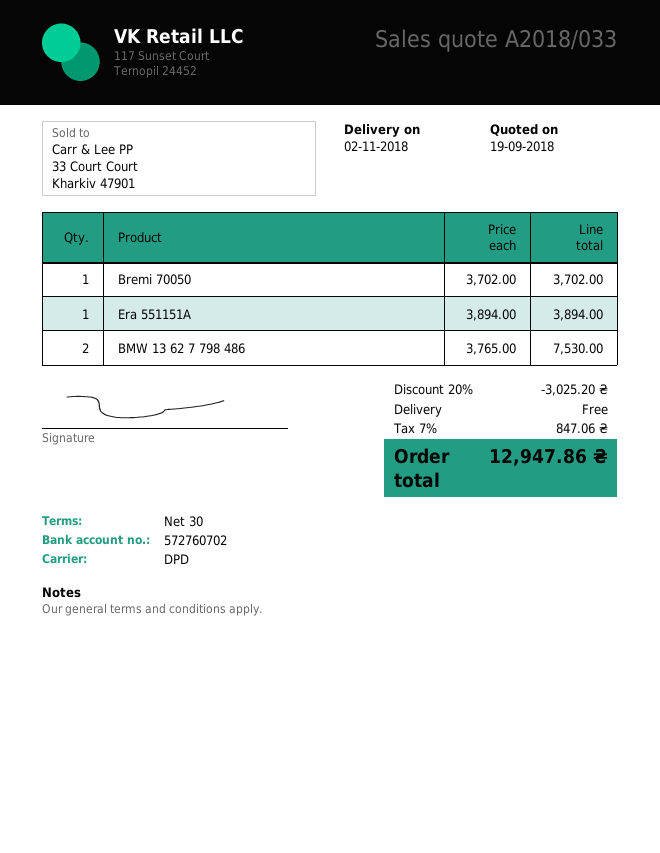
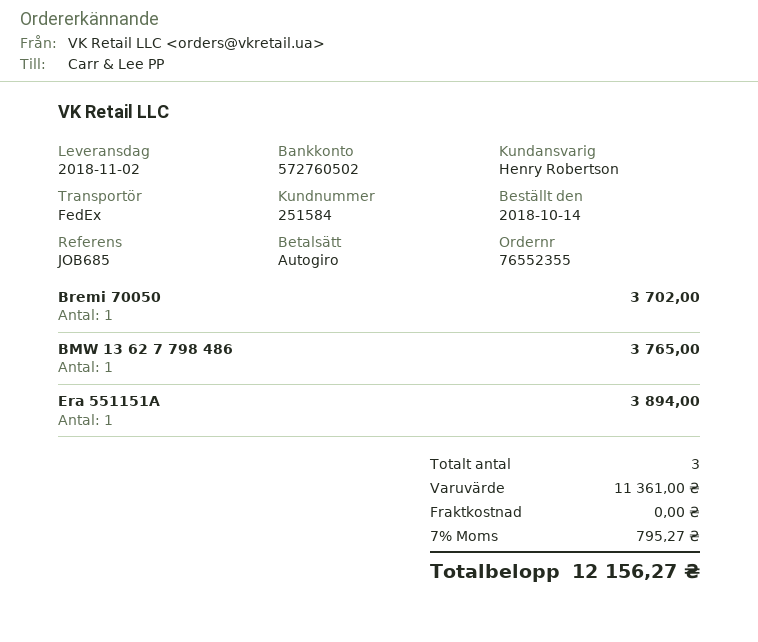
bank account: 572760702 -> 572760502
shipping method: DPD -> FedEx
BMW 13 62 7 798 486: 2 for 7530.00 -> 1 for 3765.00
discount: 20% = 3025.20 -> none
tax: 7% = 847.06 -> 7% = 795.27
total: 12947.86 -> 12156.27

